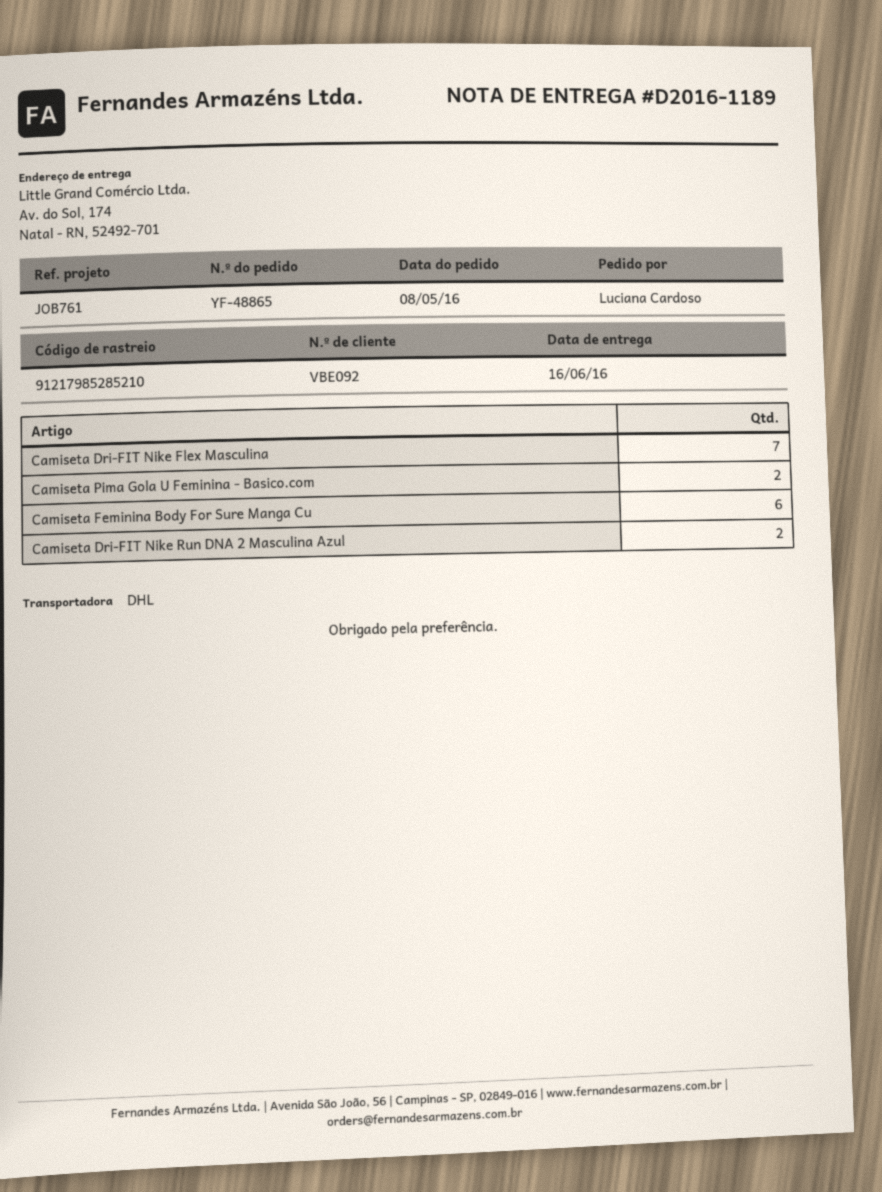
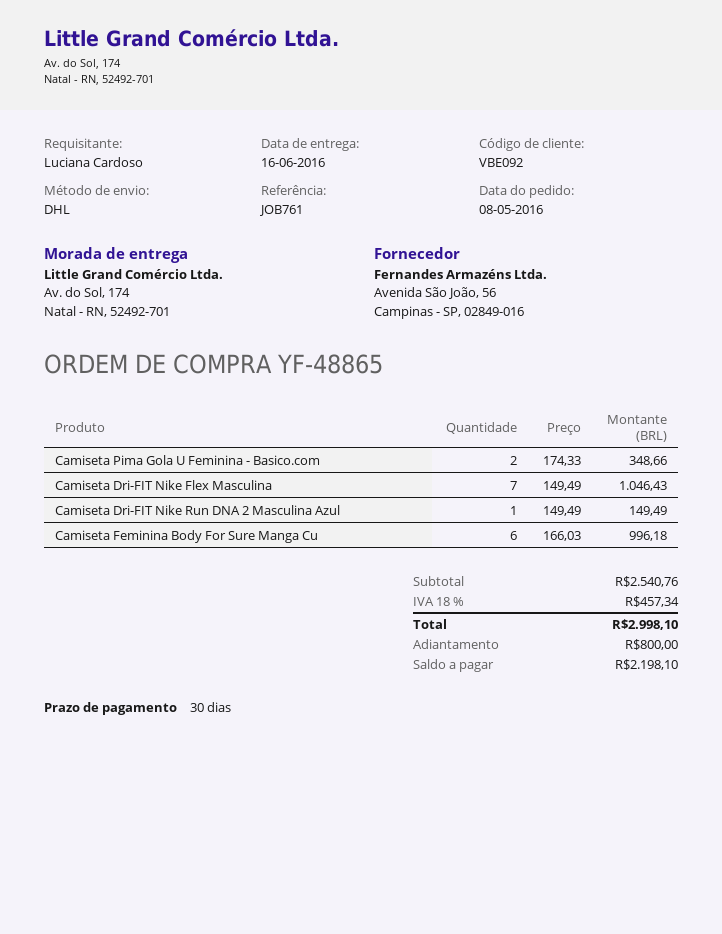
Camiseta Dri-FIT Nike Run DNA 2 Masculina Azul: 2 -> 1

